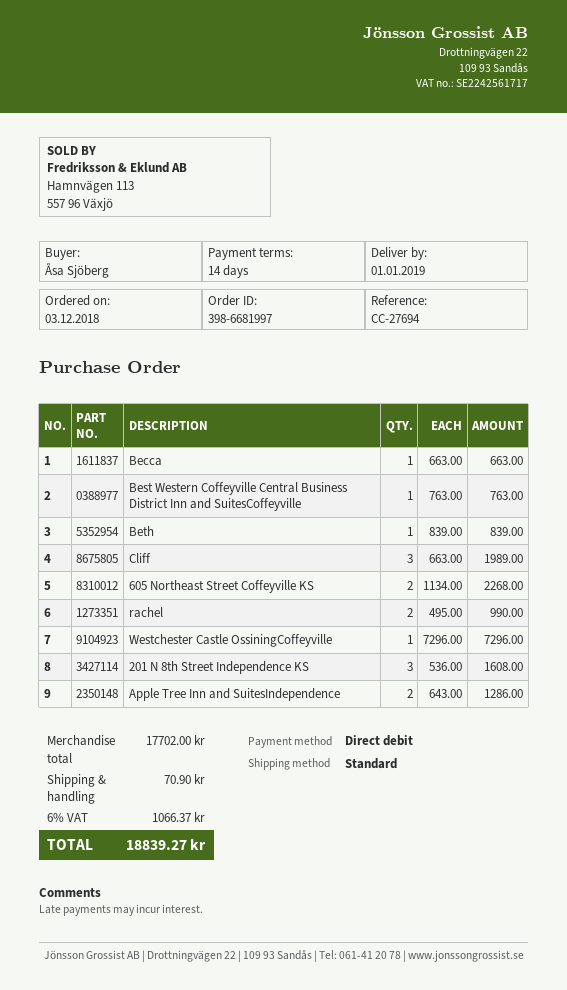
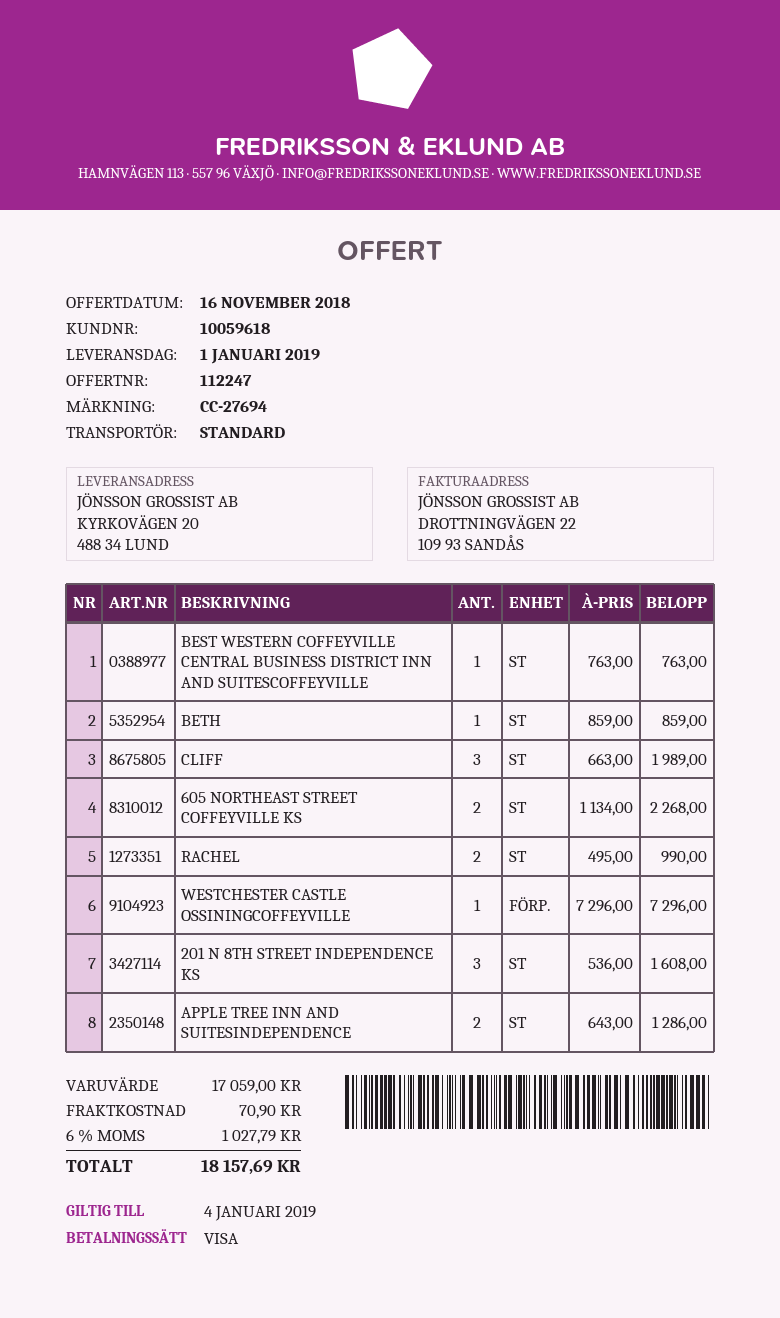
payment method: direct debit -> Visa
Becca: 1 x 663.00 = 663.00 -> none
Beth: 1 x 839.00 = 839.00 -> 1 x 859.00 = 859.00
subtotal: 17702.00 -> 17059.00
tax: 6% = 1066.37 -> 6% = 1027.79
total: 18839.27 -> 18157.69

